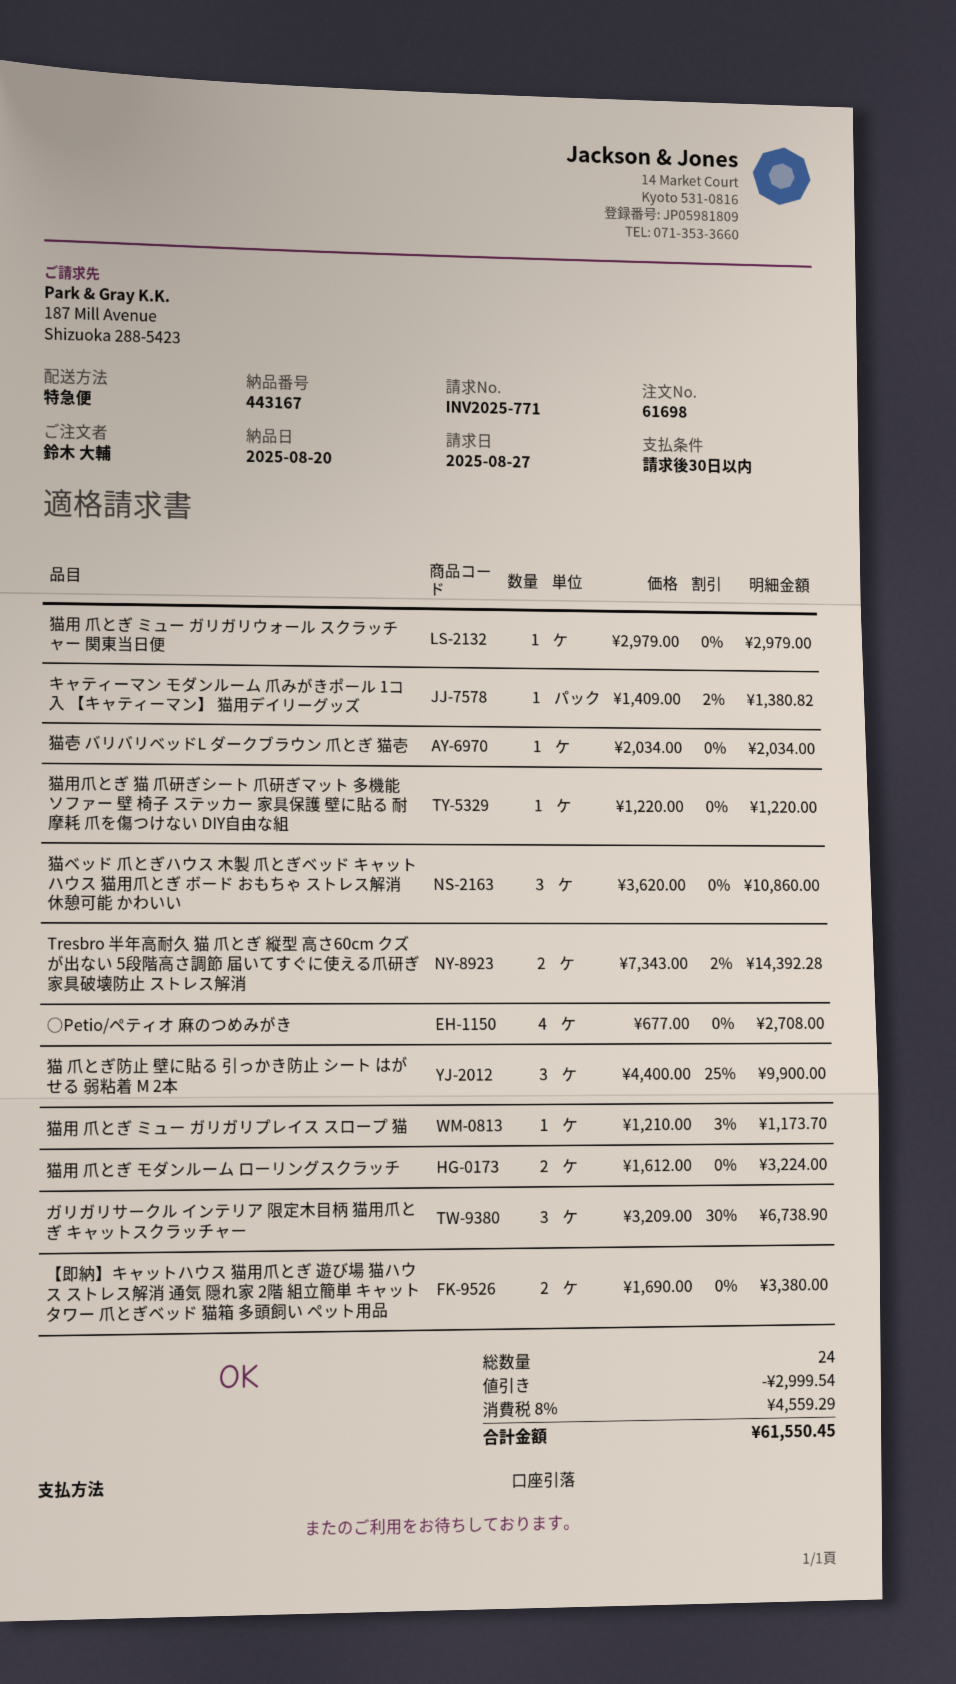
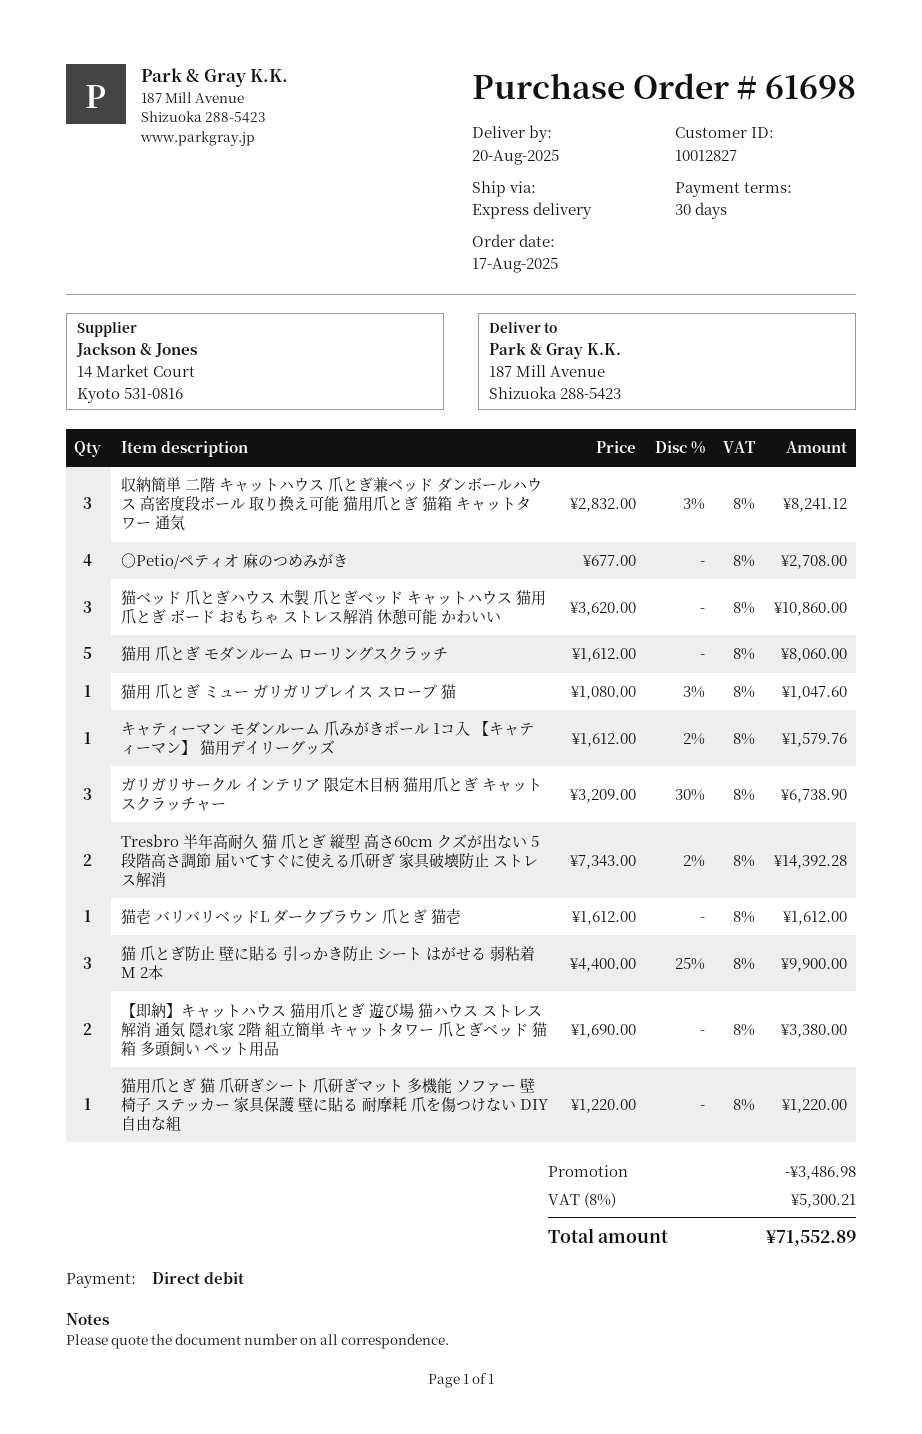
猫用 爪とぎ ミュー ガリガリウォール スクラッチャー 関東当日便: 1 x 2979.00 = 2979.00 -> none
キャティーマン モダンルーム 爪みがきポール 1コ入 【キャティーマン】 猫用デイリーグッズ: 1 x 1409.00 - 2% = 1380.82 -> 1 x 1612.00 - 2% = 1579.76
猫壱 バリバリベッドL ダークブラウン 爪とぎ 猫壱: 1 x 2034.00 = 2034.00 -> 1 x 1612.00 = 1612.00
猫用 爪とぎ ミュー ガリガリプレイス スロープ 猫: 1 x 1210.00 - 3% = 1173.70 -> 1 x 1080.00 - 3% = 1047.60
猫用 爪とぎ モダンルーム ローリングスクラッチ: 2 x 1612.00 = 3224.00 -> 5 x 1612.00 = 8060.00
収納簡単 二階 キャットハウス 爪とぎ兼ベッド ダンボールハウス 高密度段ボール 取り換え可能 猫用爪とぎ 猫箱 キャットタワー 通気: none -> 3 x 2832.00 - 3% = 8241.12
discount: 2999.54 -> 3486.98
tax: 8% = 4559.29 -> 8% = 5300.21
total: 61550.45 -> 71552.89

